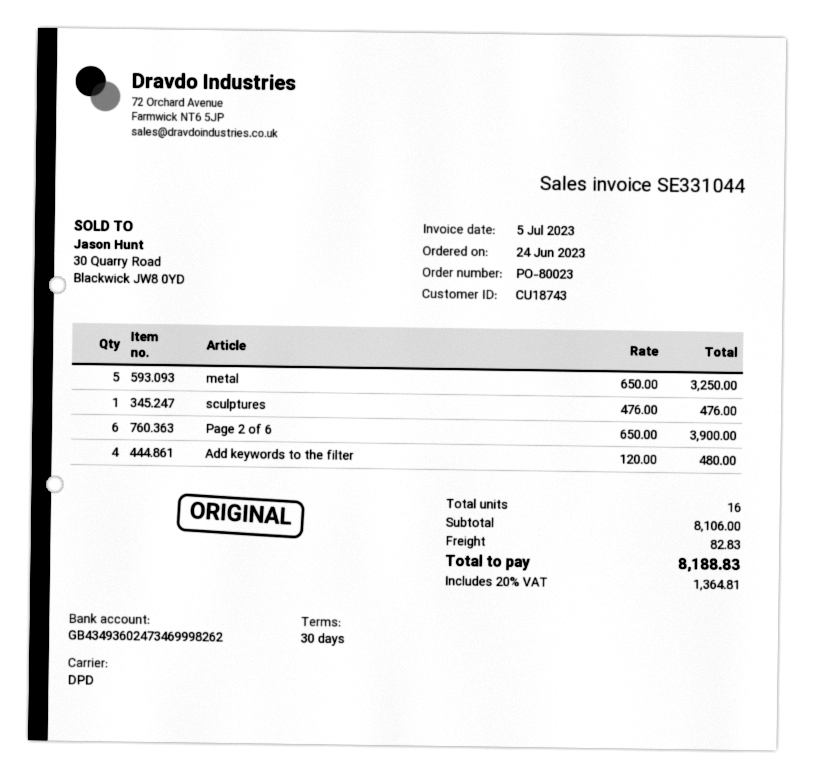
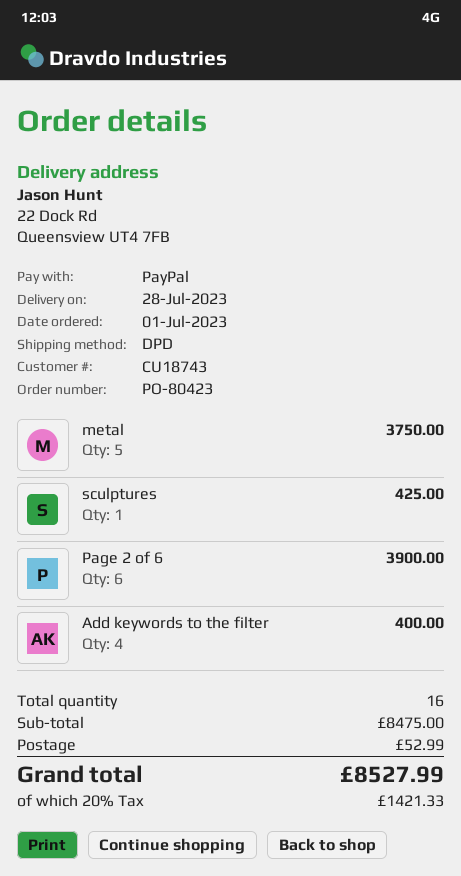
order number: PO-80023 -> PO-80423
order date: 2023-06-24 -> 2023-07-01
metal: 5 for 3250.00 -> 5 for 3750.00
sculptures: 1 for 476.00 -> 1 for 425.00
Add keywords to the filter: 4 for 480.00 -> 4 for 400.00
subtotal: 8106.00 -> 8475.00
shipping: 82.83 -> 52.99
tax: 20% = 1364.81 -> 20% = 1421.33
total: 8188.83 -> 8527.99

